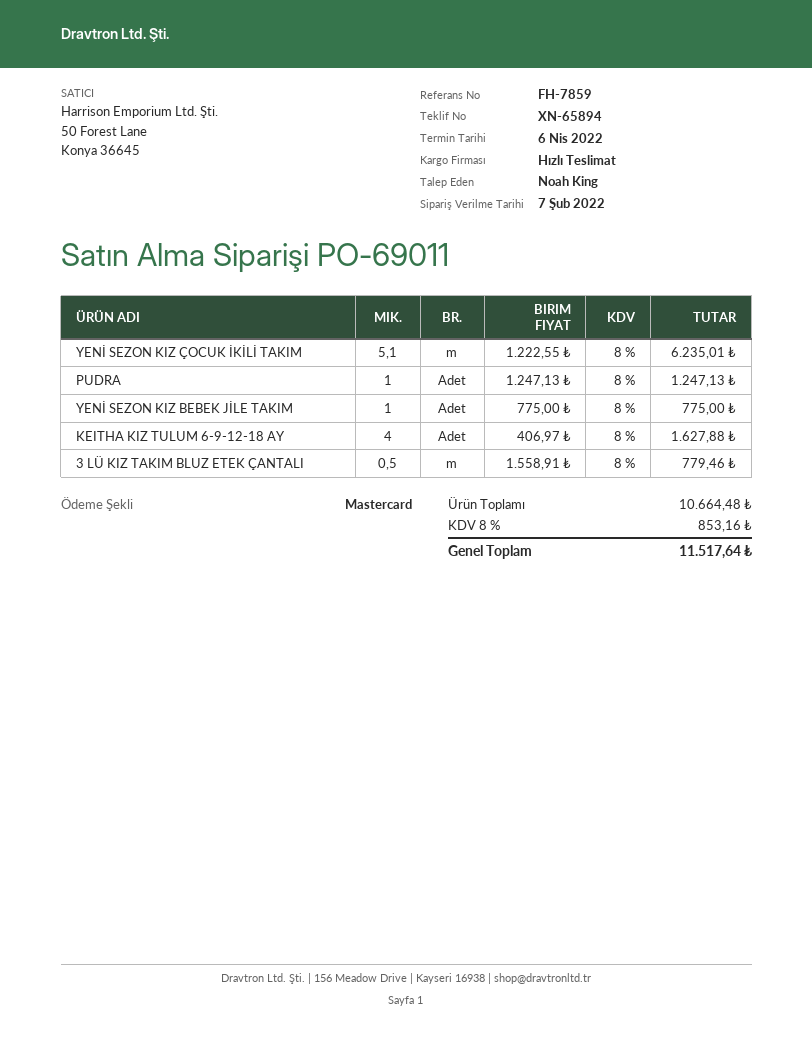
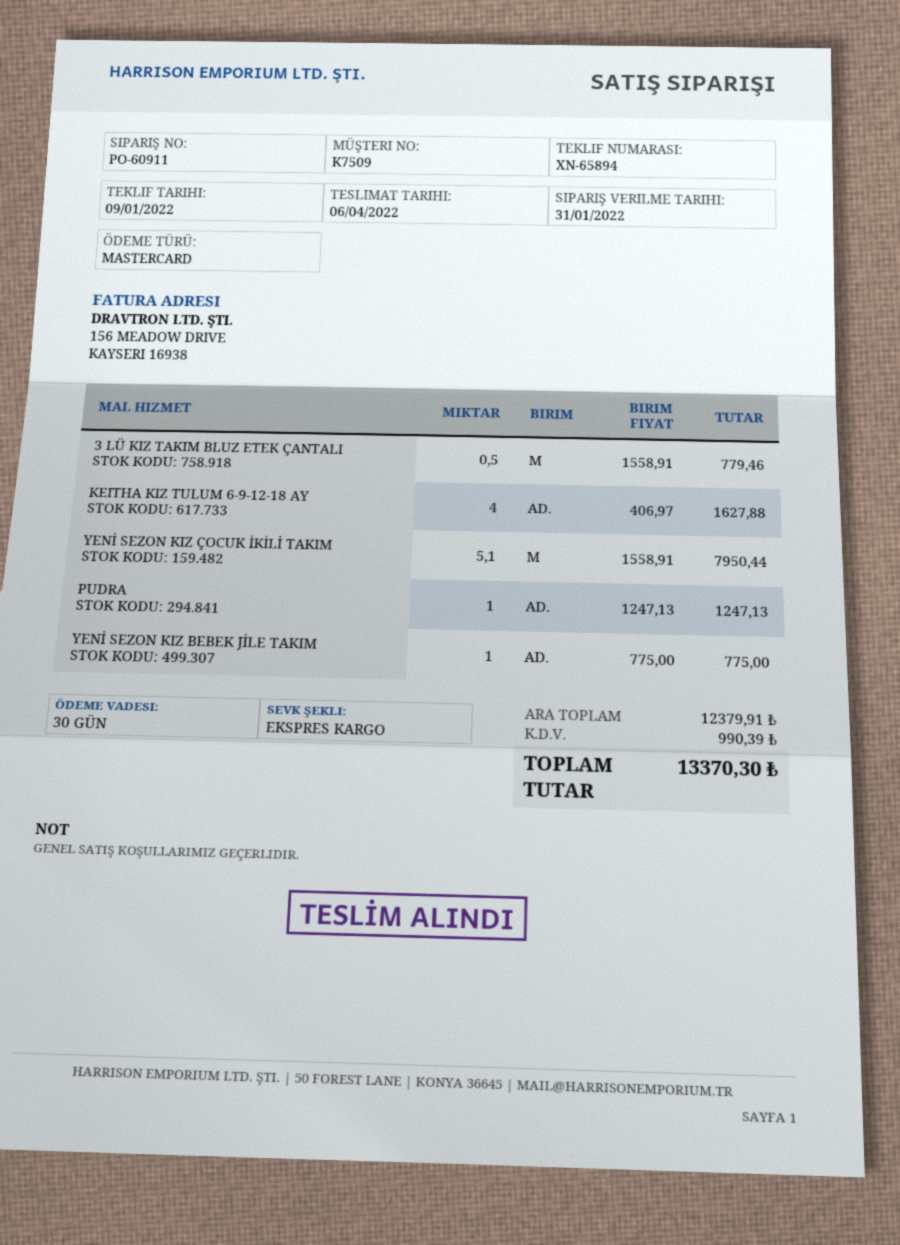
order number: PO-69011 -> PO-60911
order date: 2022-02-07 -> 2022-01-31
YENİ SEZON KIZ ÇOCUK İKİLİ TAKIM: 5.1 x 1222.55 = 6235.01 -> 5.1 x 1558.91 = 7950.44
subtotal: 10664.48 -> 12379.91
tax: 853.16 -> 990.39
total: 11517.64 -> 13370.30

